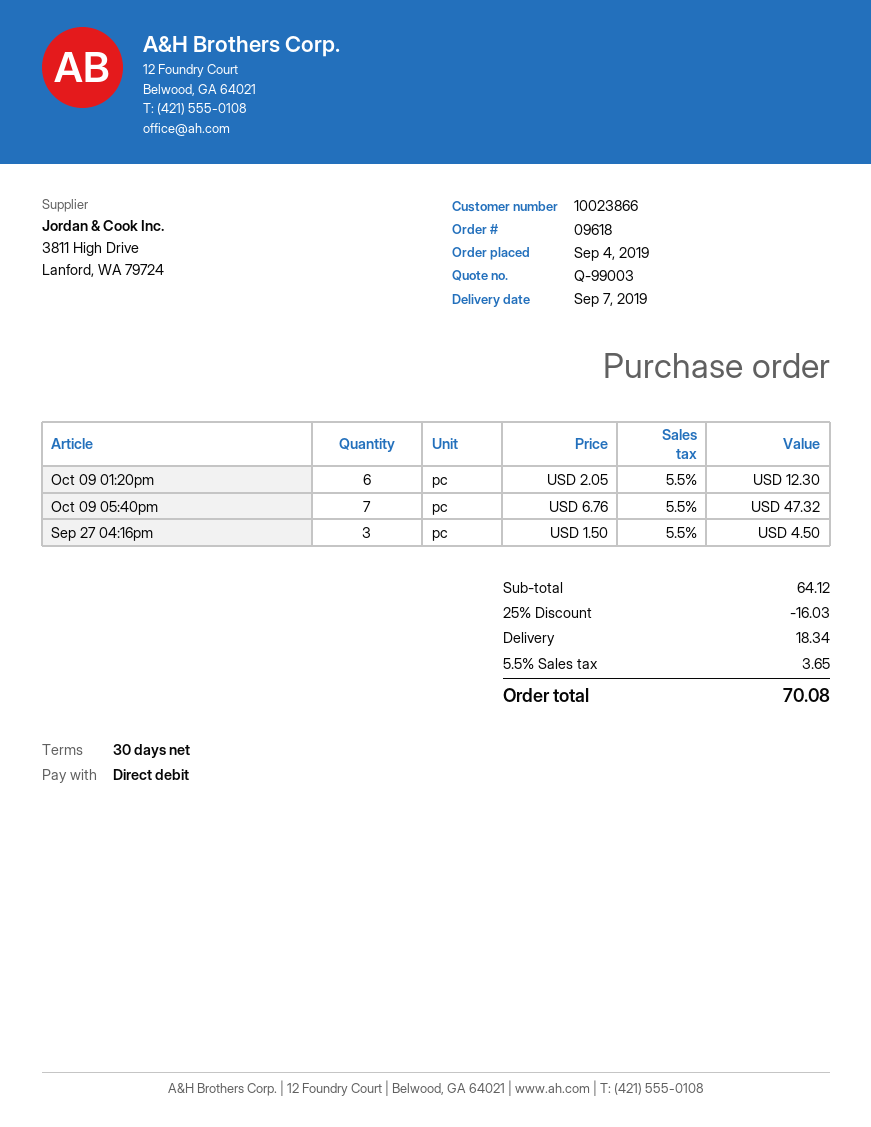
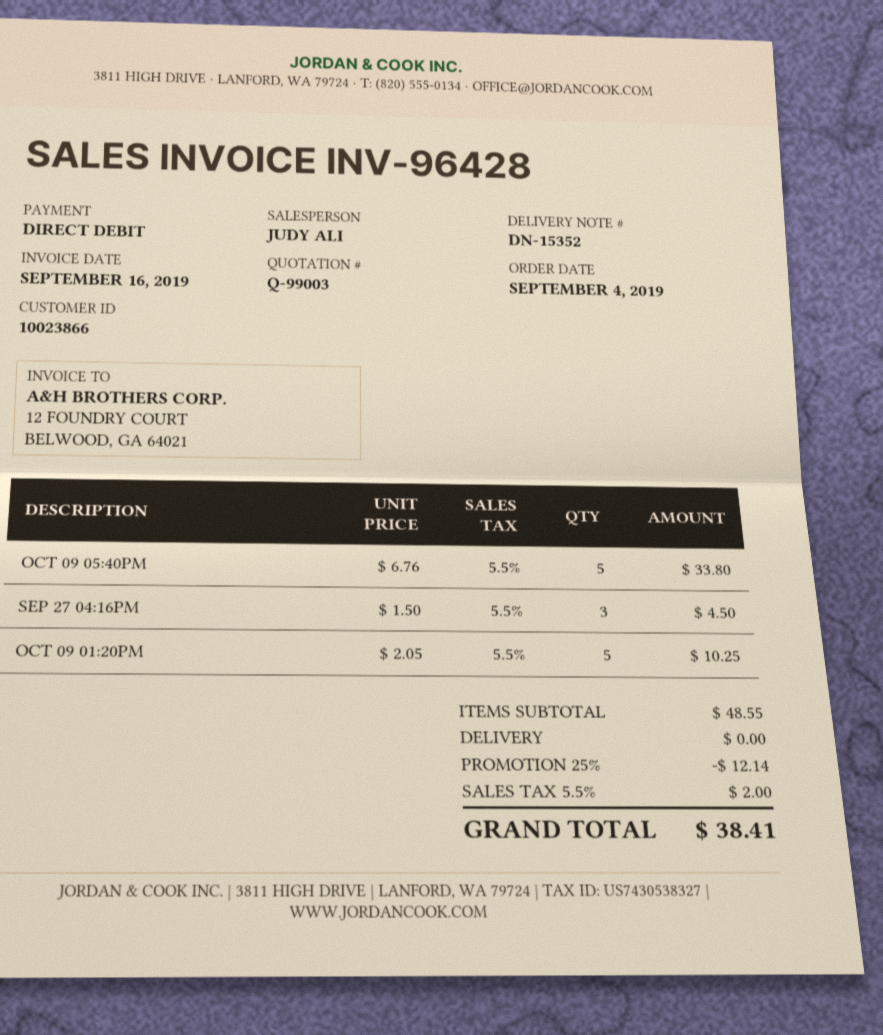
Oct 09 01:20pm: 6 x 2.05 = 12.30 -> 5 x 2.05 = 10.25
Oct 09 05:40pm: 7 x 6.76 = 47.32 -> 5 x 6.76 = 33.80
subtotal: 64.12 -> 48.55
discount: 25% = 16.03 -> 25% = 12.14
shipping: 18.34 -> 0.00
tax: 5.5% = 3.65 -> 5.5% = 2.00
total: 70.08 -> 38.41

